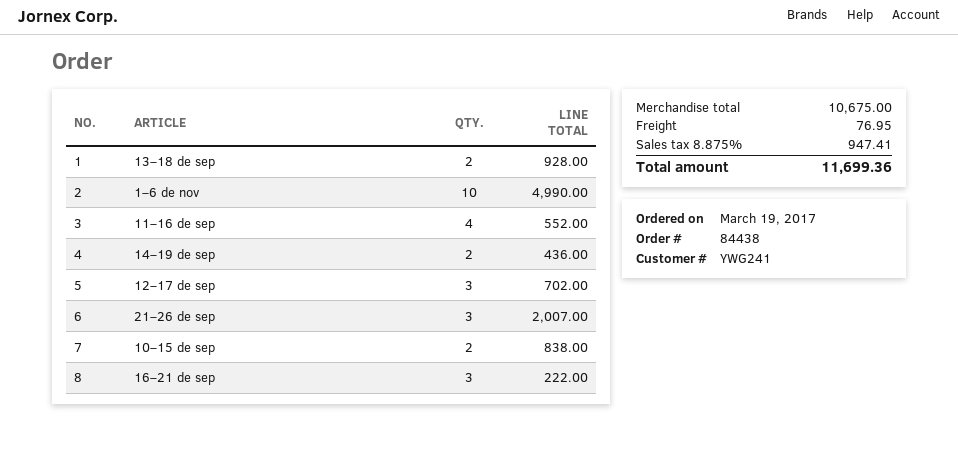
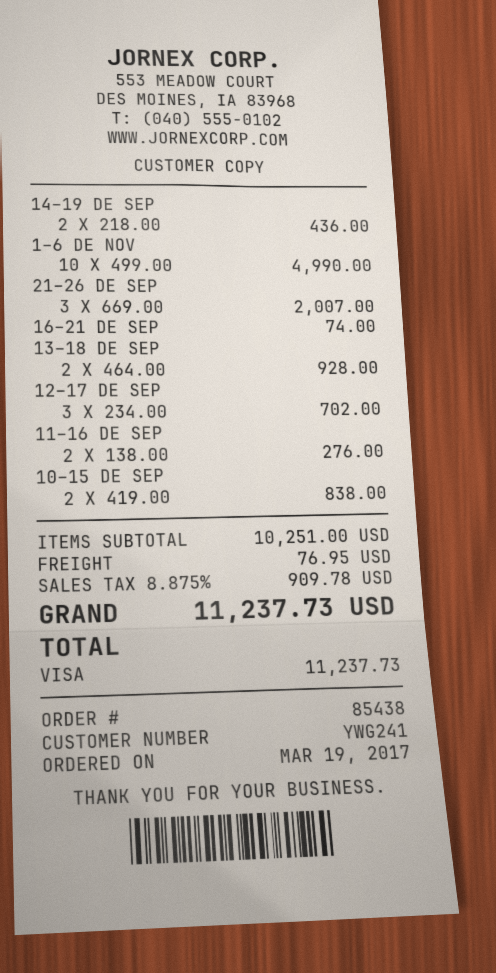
order number: 84438 -> 85438
11–16 de sep: 4 for 552.00 -> 2 for 276.00
16–21 de sep: 3 for 222.00 -> 1 for 74.00
subtotal: 10675.00 -> 10251.00
tax: 8.875% = 947.41 -> 8.875% = 909.78
total: 11699.36 -> 11237.73

